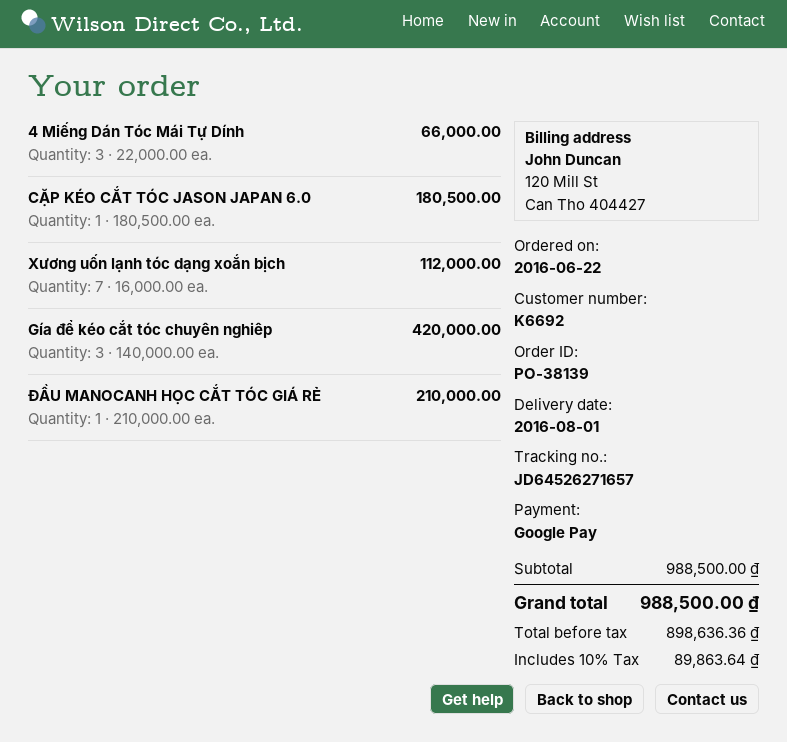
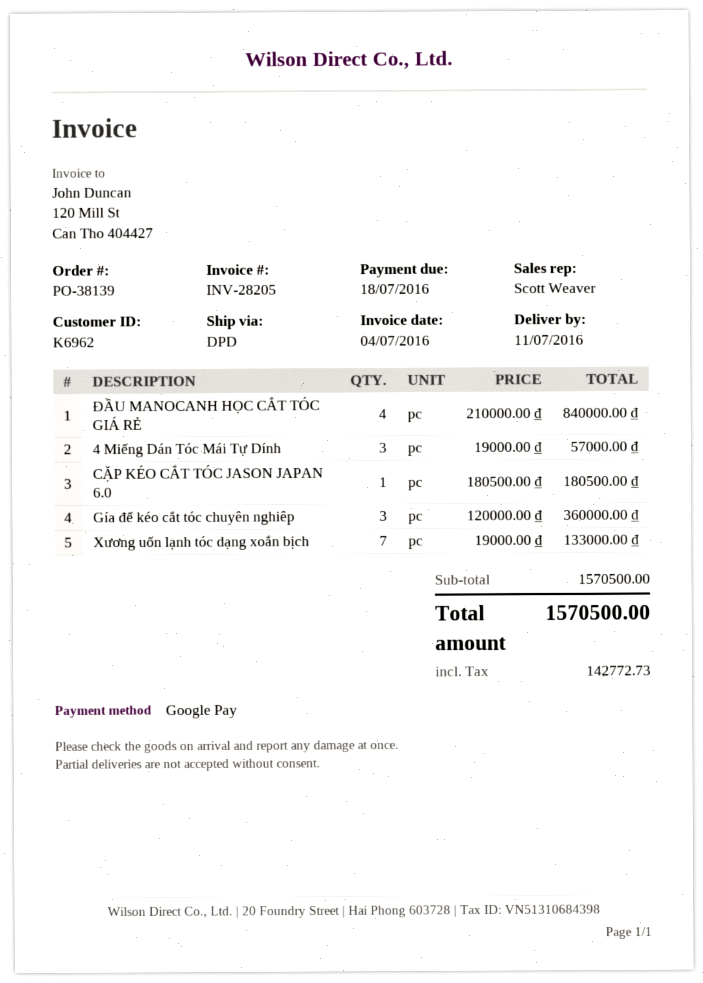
delivery date: 2016-08-01 -> 2016-07-11
customer number: K6692 -> K6962
4 Miếng Dán Tóc Mái Tự Dính: 3 x 22000.00 = 66000.00 -> 3 x 19000.00 = 57000.00
Xương uốn lạnh tóc dạng xoắn bịch: 7 x 16000.00 = 112000.00 -> 7 x 19000.00 = 133000.00
Gía để kéo cắt tóc chuyên nghiêp: 3 x 140000.00 = 420000.00 -> 3 x 120000.00 = 360000.00
ĐẦU MANOCANH HỌC CẮT TÓC GIÁ RẺ: 1 x 210000.00 = 210000.00 -> 4 x 210000.00 = 840000.00
subtotal: 988500.00 -> 1570500.00
tax: 89863.64 -> 142772.73
total: 988500.00 -> 1570500.00

